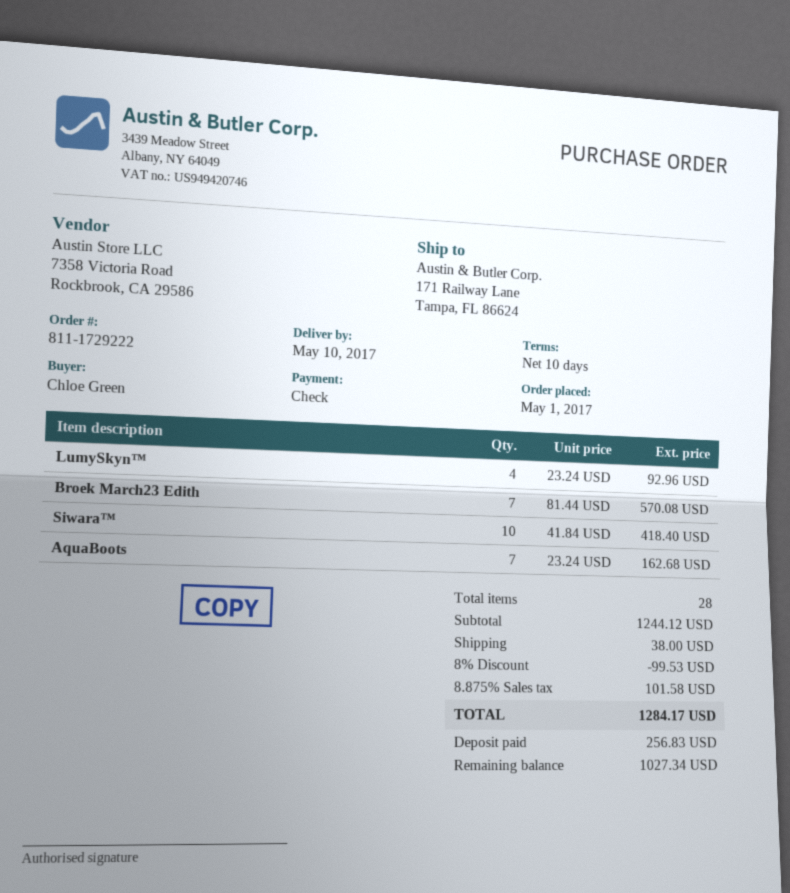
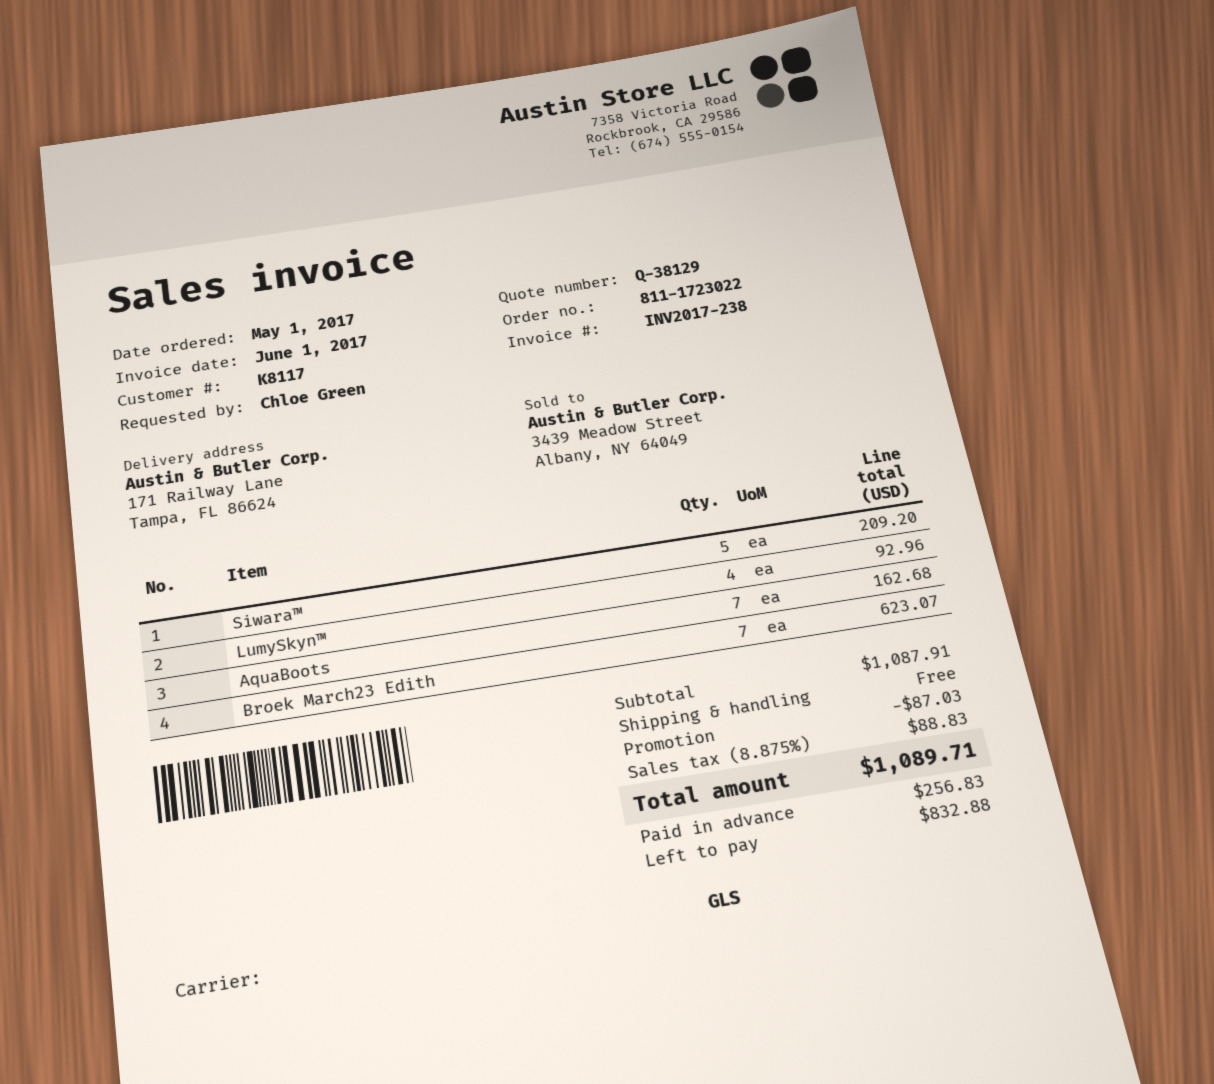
order number: 811-1729222 -> 811-1723022
Broek March23 Edith: 7 for 570.08 -> 7 for 623.07
Siwara™: 10 for 418.40 -> 5 for 209.20
subtotal: 1244.12 -> 1087.91
discount: 99.53 -> 87.03
shipping: 38.00 -> 0.00
tax: 8.875% = 101.58 -> 8.875% = 88.83
total: 1284.17 -> 1089.71
balance: 1027.34 -> 832.88

